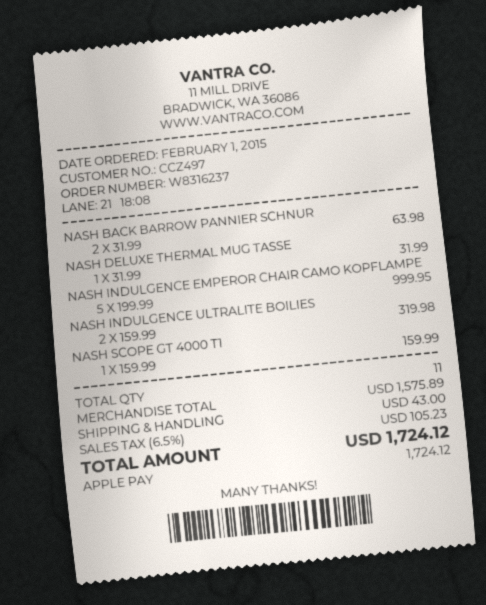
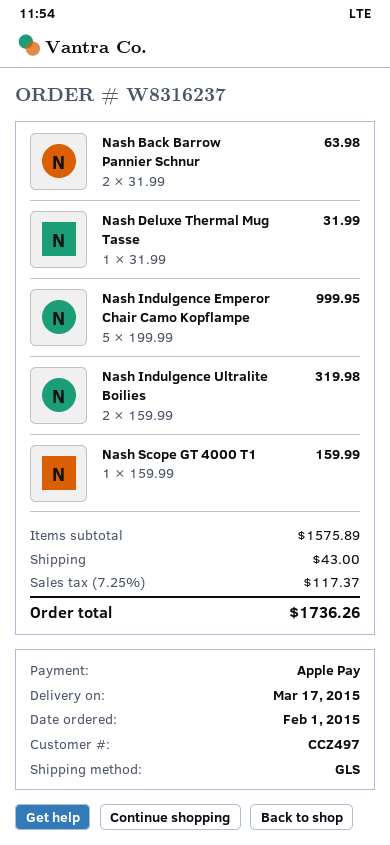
tax: 6.5% = 105.23 -> 7.25% = 117.37
total: 1724.12 -> 1736.26

